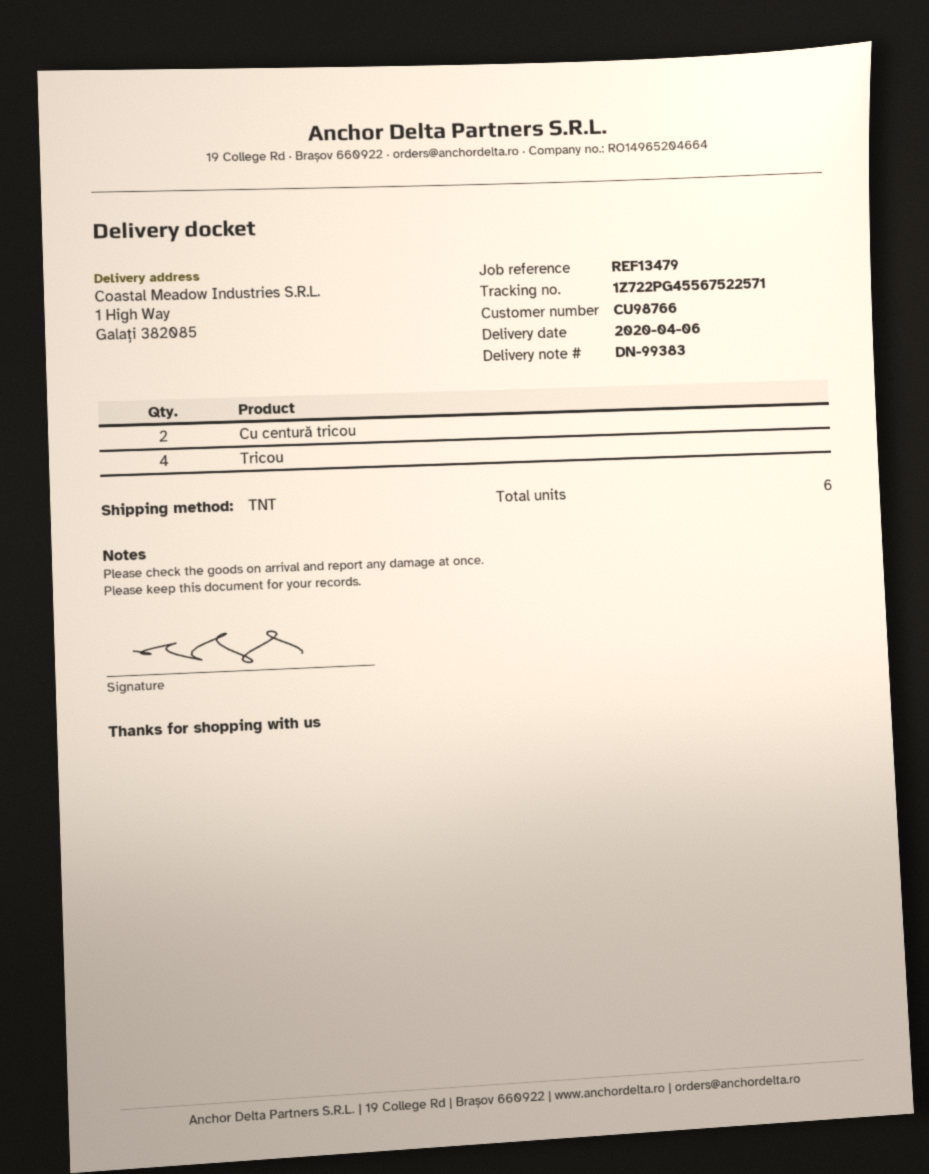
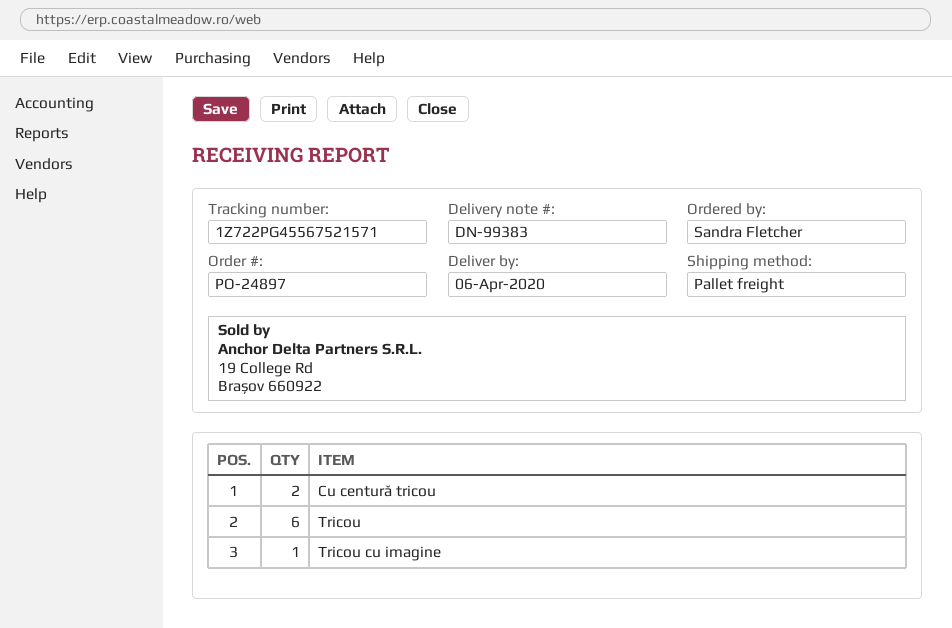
shipping method: TNT -> pallet freight
tracking number: 1Z722PG45567522571 -> 1Z722PG45567521571
Tricou: 4 -> 6
Tricou cu imagine: none -> 1

